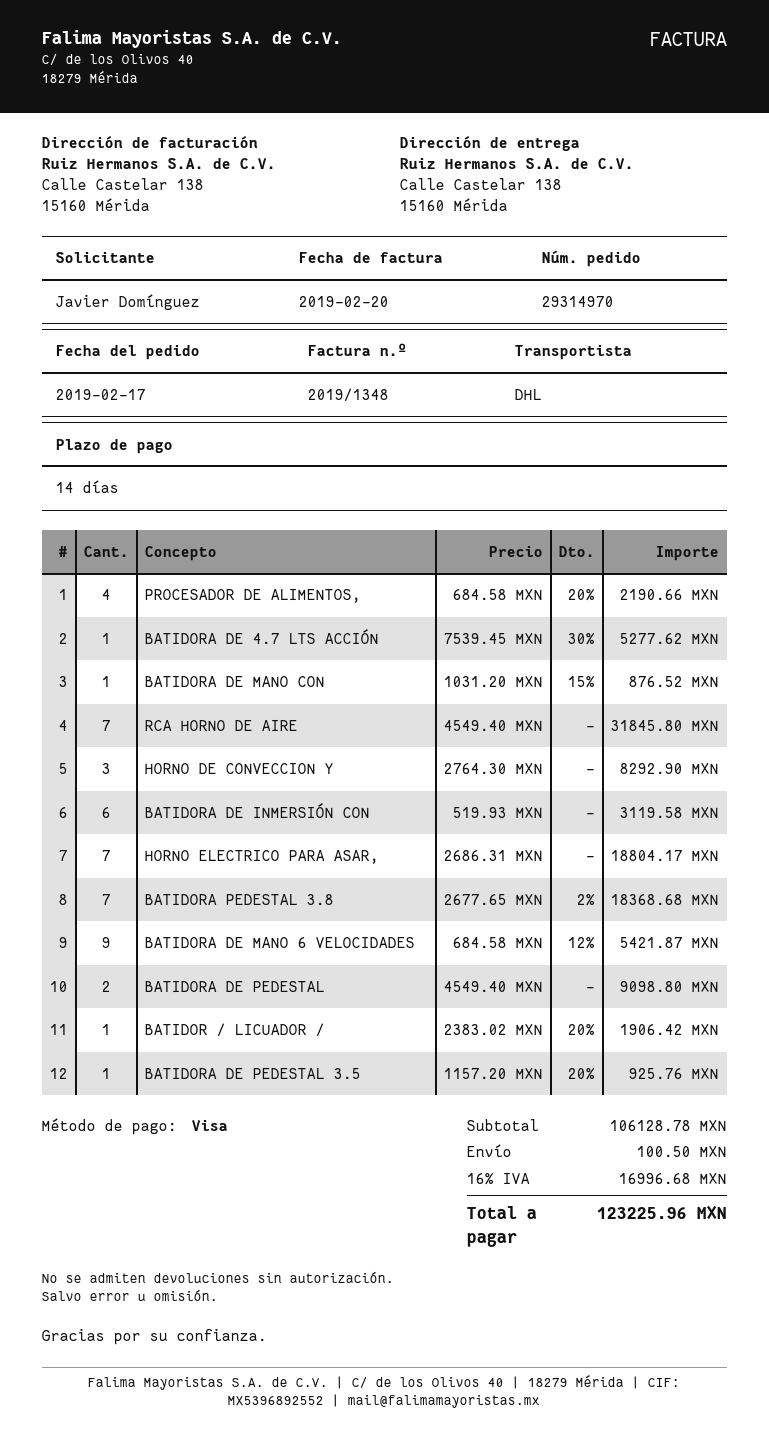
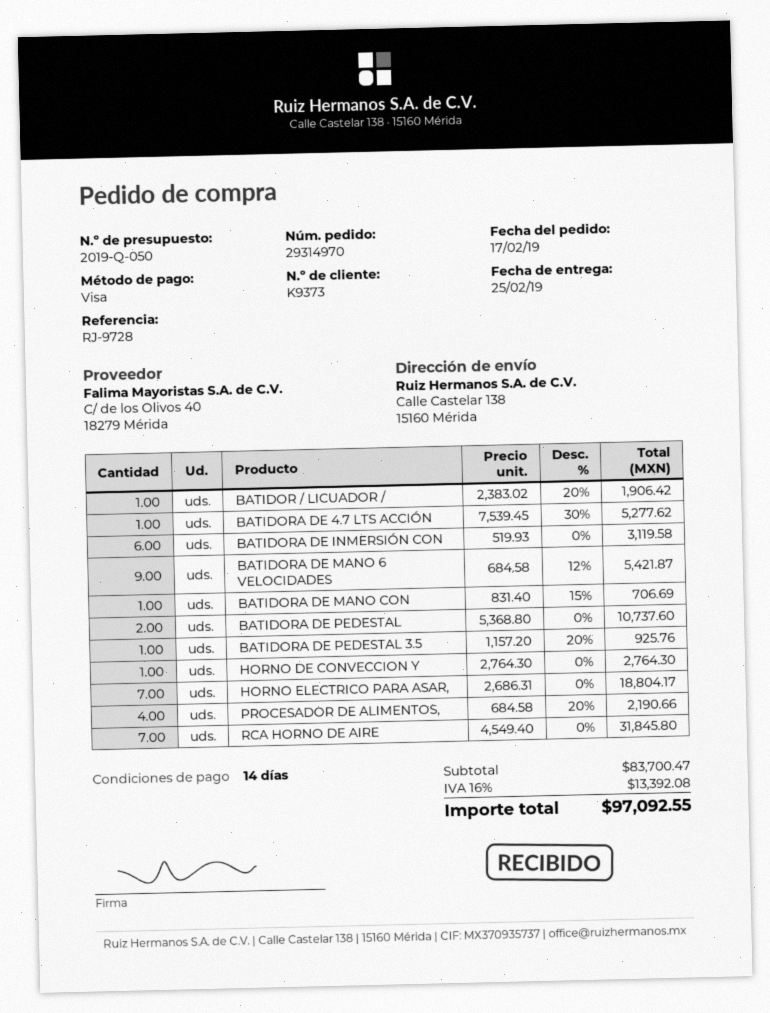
BATIDORA DE MANO CON: 1 x 1031.20 - 15% = 876.52 -> 1 x 831.40 - 15% = 706.69
HORNO DE CONVECCION Y: 3 x 2764.30 = 8292.90 -> 1 x 2764.30 = 2764.30
BATIDORA PEDESTAL 3.8: 7 x 2677.65 - 2% = 18368.68 -> none
BATIDORA DE PEDESTAL: 2 x 4549.40 = 9098.80 -> 2 x 5368.80 = 10737.60
subtotal: 106128.78 -> 83700.47
shipping: 100.50 -> none
tax: 16% = 16996.68 -> 16% = 13392.08
total: 123225.96 -> 97092.55

